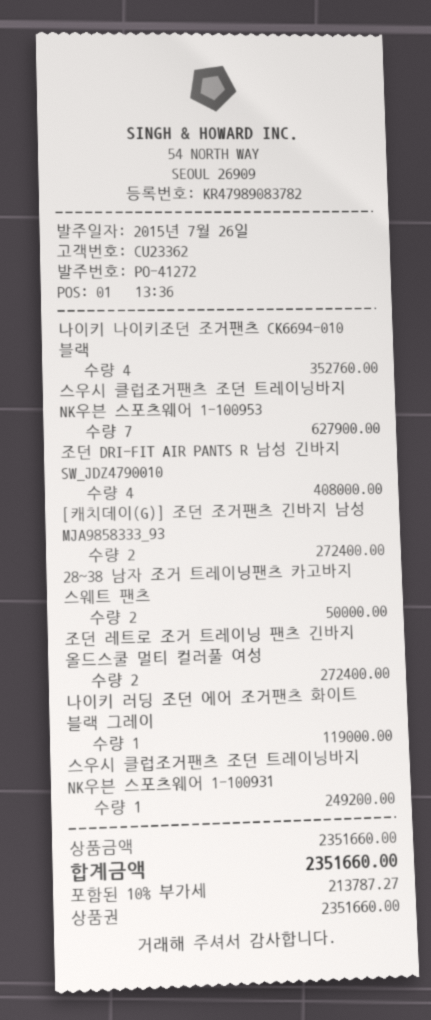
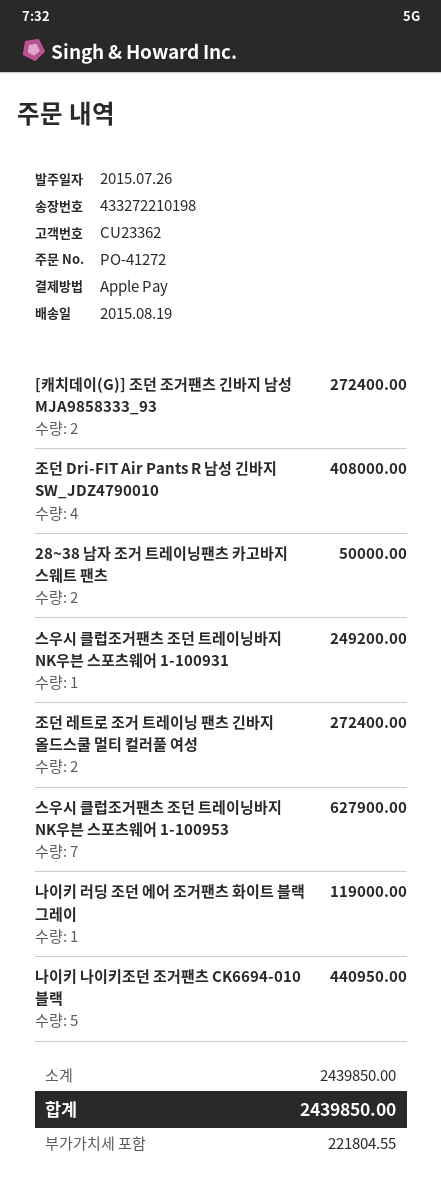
payment method: gift card -> Apple Pay
나이키 나이키조던 조거팬츠 CK6694-010 블랙: 4 for 352760.00 -> 5 for 440950.00
subtotal: 2351660.00 -> 2439850.00
tax: 213787.27 -> 221804.55
total: 2351660.00 -> 2439850.00

